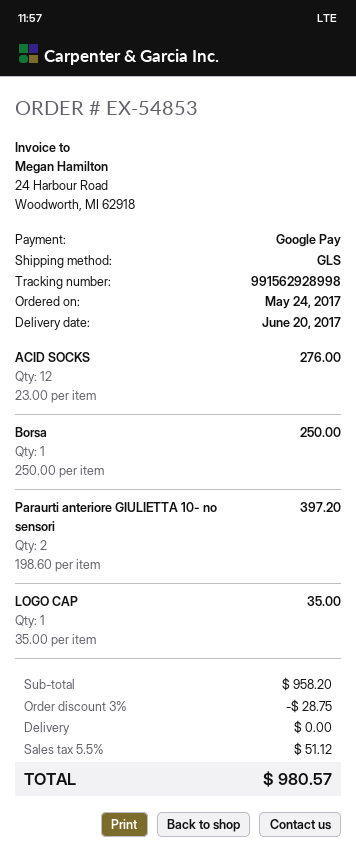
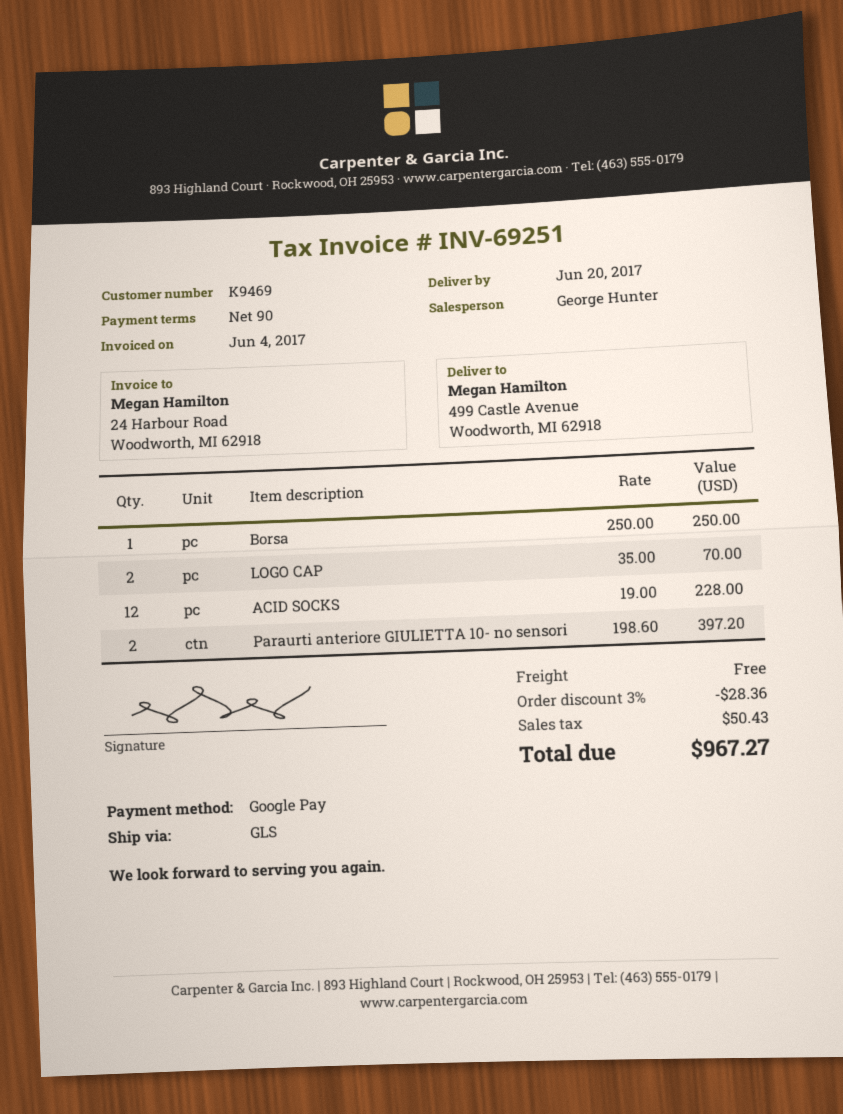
ACID SOCKS: 12 x 23.00 = 276.00 -> 12 x 19.00 = 228.00
LOGO CAP: 1 x 35.00 = 35.00 -> 2 x 35.00 = 70.00
discount: 3% = 28.75 -> 3% = 28.36
tax: 51.12 -> 50.43
total: 980.57 -> 967.27

